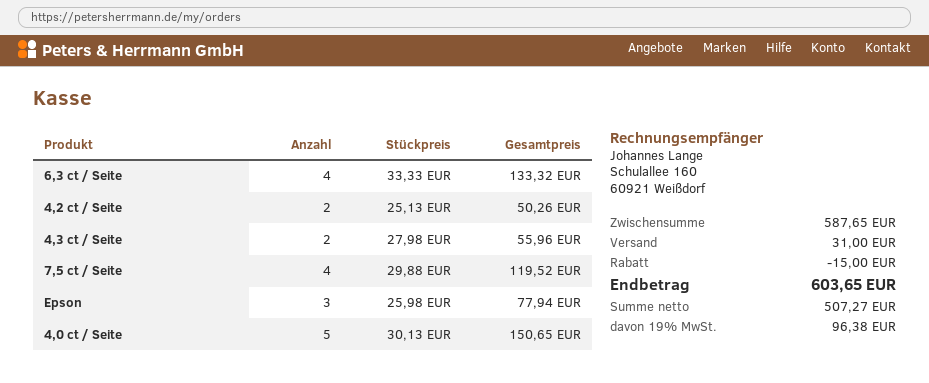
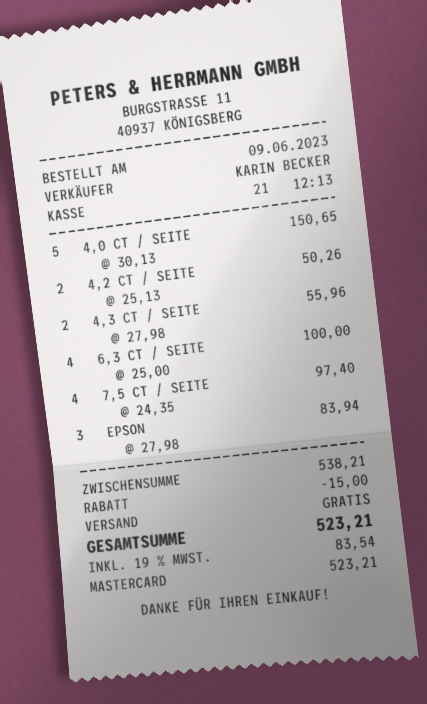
6,3 ct / Seite: 4 x 33.33 = 133.32 -> 4 x 25.00 = 100.00
7,5 ct / Seite: 4 x 29.88 = 119.52 -> 4 x 24.35 = 97.40
Epson: 3 x 25.98 = 77.94 -> 3 x 27.98 = 83.94
subtotal: 587.65 -> 538.21
shipping: 31.00 -> 0.00
tax: 19% = 96.38 -> 19% = 83.54
total: 603.65 -> 523.21

